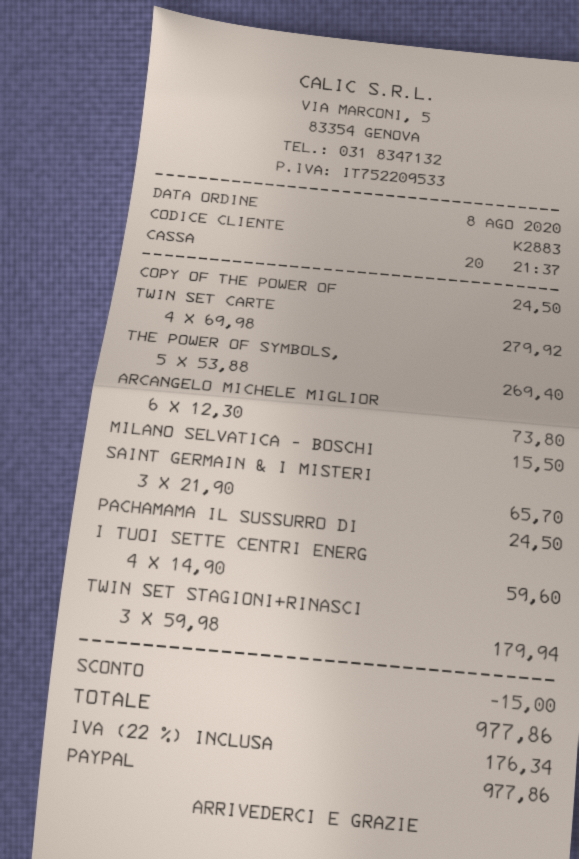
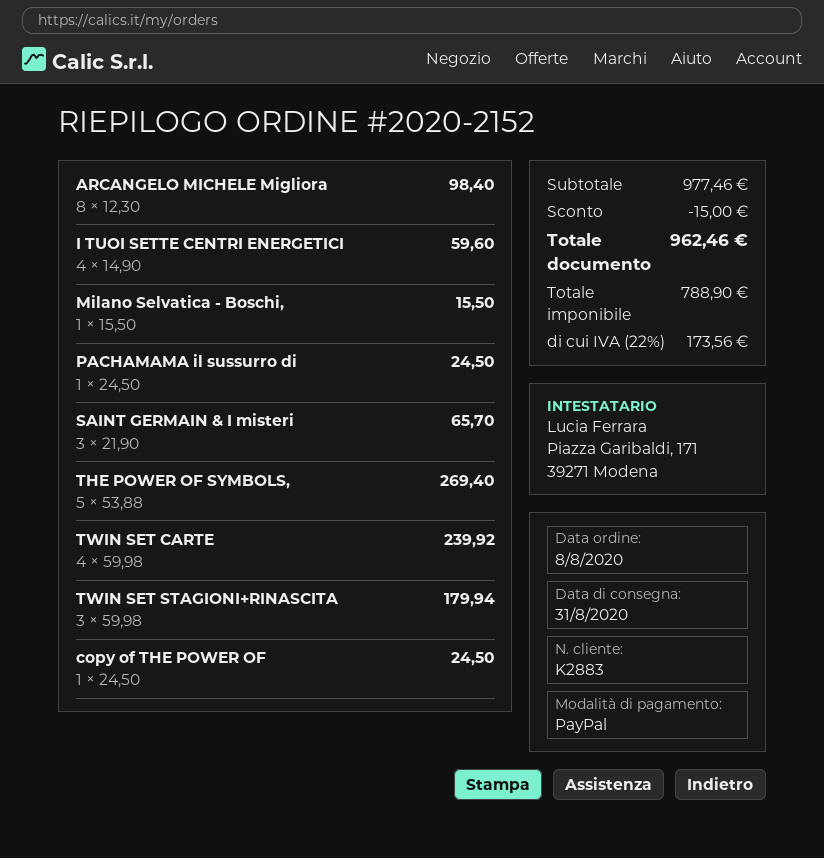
TWIN SET CARTE: 4 x 69.98 = 279.92 -> 4 x 59.98 = 239.92
ARCANGELO MICHELE MIGLIOR: 6 x 12.30 = 73.80 -> 8 x 12.30 = 98.40
tax: 22% = 176.34 -> 22% = 173.56
total: 977.86 -> 962.46

